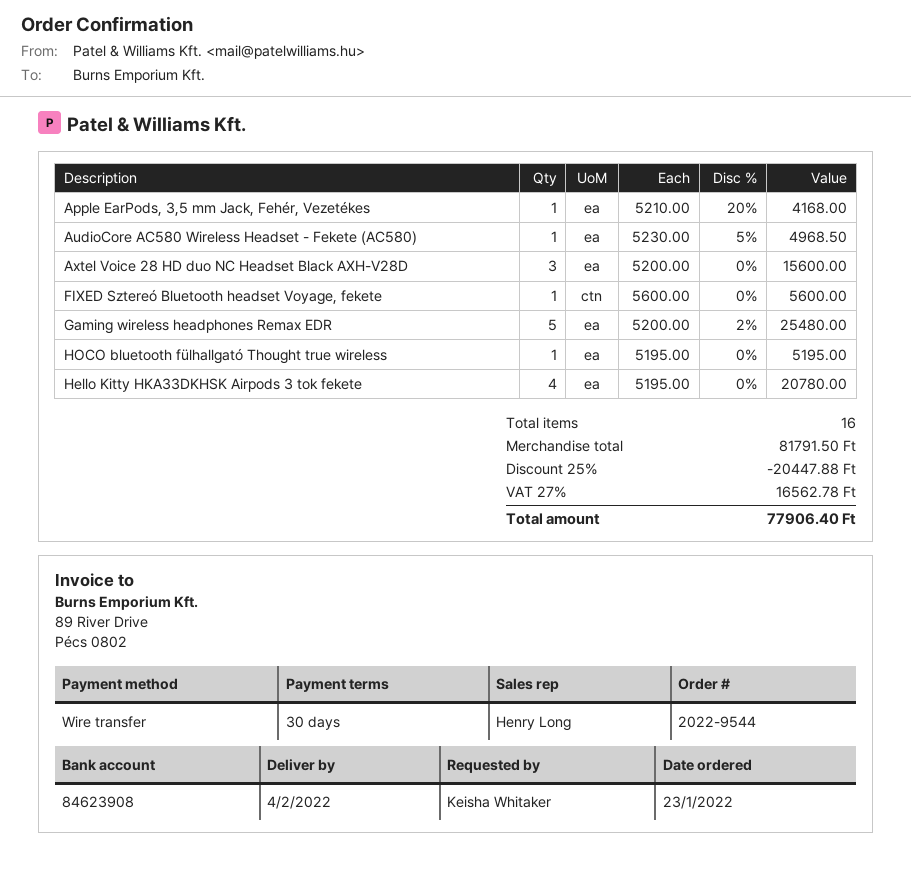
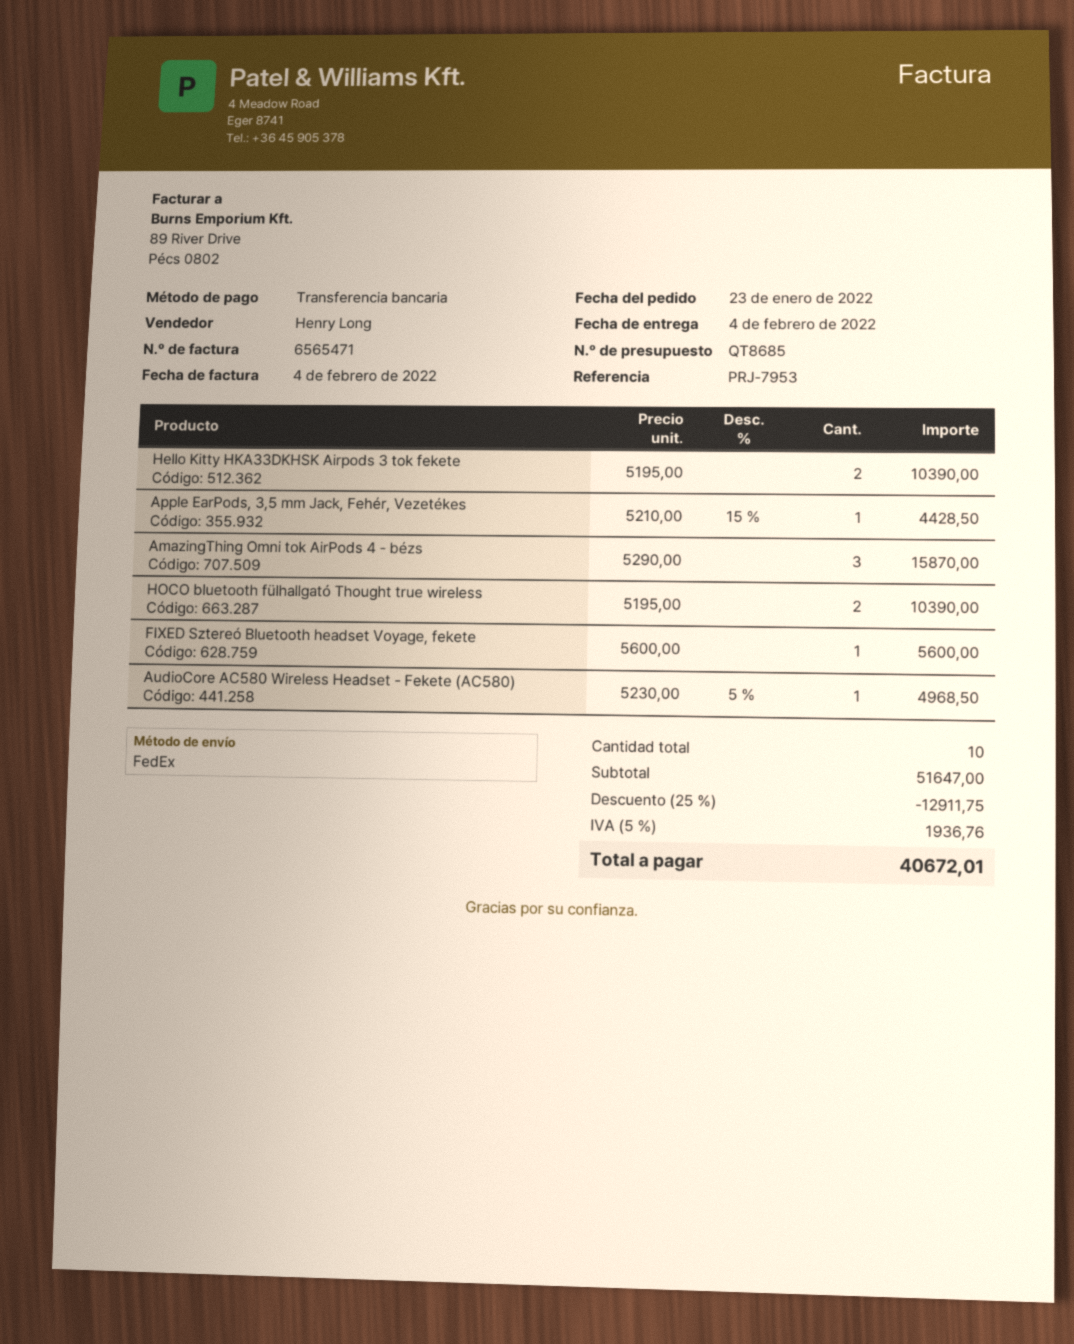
Apple EarPods, 3,5 mm Jack, Fehér, Vezetékes: 1 x 5210.00 - 20% = 4168.00 -> 1 x 5210.00 - 15% = 4428.50
Axtel Voice 28 HD duo NC Headset Black AXH-V28D: 3 x 5200.00 = 15600.00 -> none
Gaming wireless headphones Remax EDR: 5 x 5200.00 - 2% = 25480.00 -> none
HOCO bluetooth fülhallgató Thought true wireless: 1 x 5195.00 = 5195.00 -> 2 x 5195.00 = 10390.00
Hello Kitty HKA33DKHSK Airpods 3 tok fekete: 4 x 5195.00 = 20780.00 -> 2 x 5195.00 = 10390.00
AmazingThing Omni tok AirPods 4 - bézs: none -> 3 x 5290.00 = 15870.00
total quantity: 16 -> 10
subtotal: 81791.50 -> 51647.00
discount: 25% = 20447.88 -> 25% = 12911.75
tax: 27% = 16562.78 -> 5% = 1936.76
total: 77906.40 -> 40672.01

